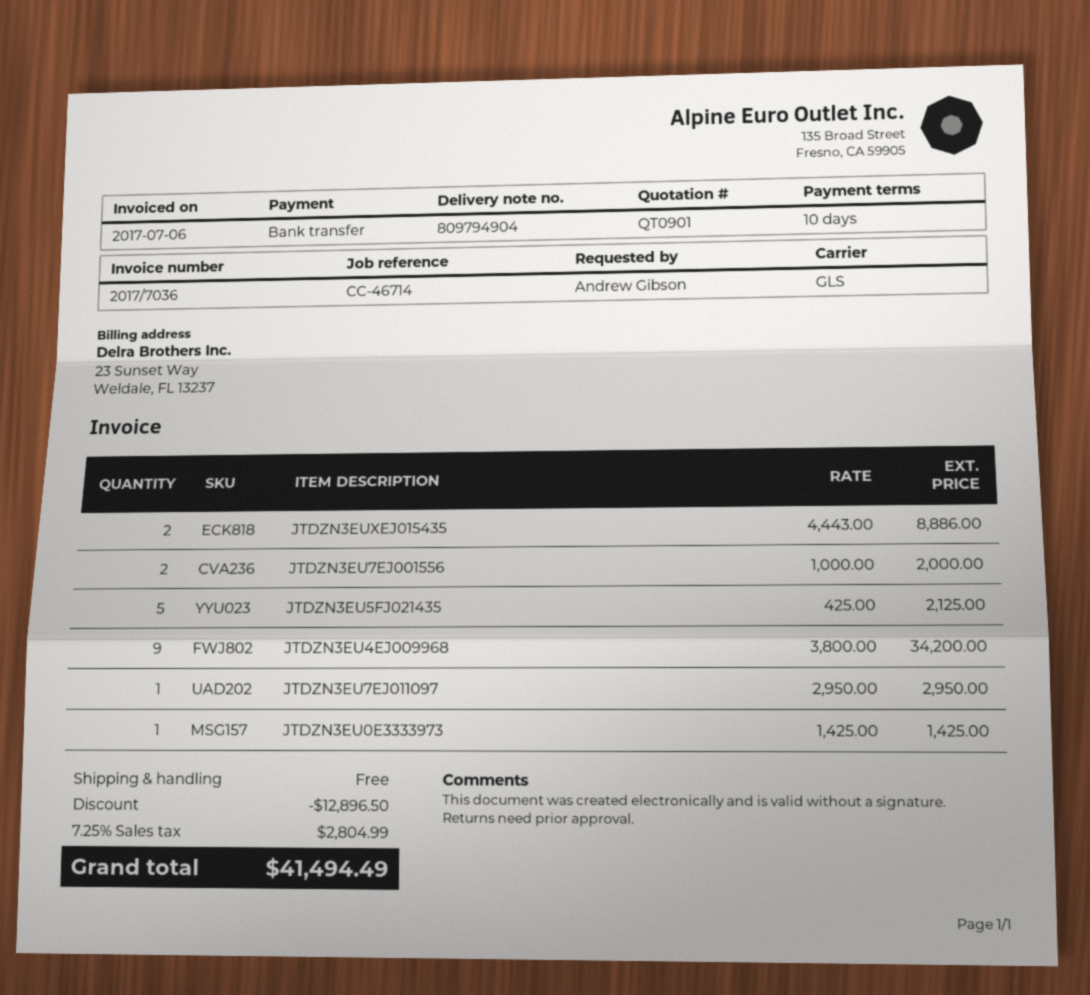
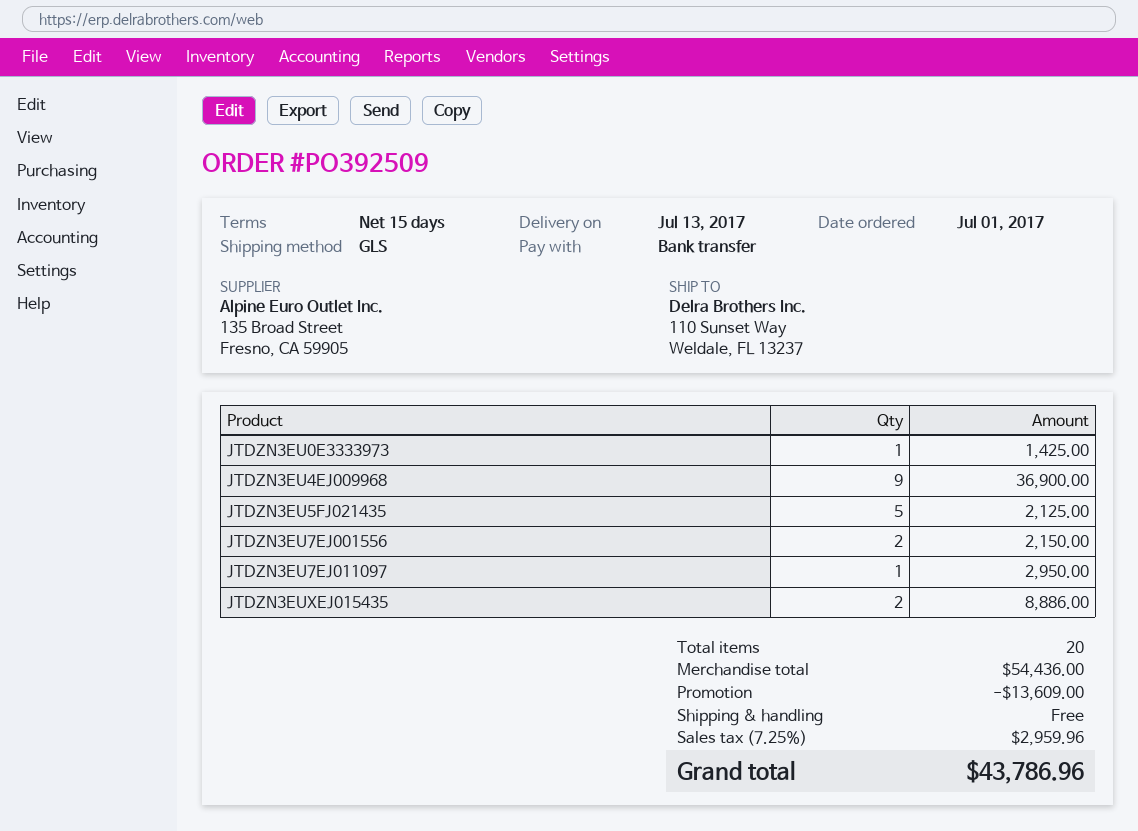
payment terms: 10 days -> 15 days
JTDZN3EU7EJ001556: 2 for 2000.00 -> 2 for 2150.00
JTDZN3EU4EJ009968: 9 for 34200.00 -> 9 for 36900.00
discount: 12896.50 -> 13609.00
tax: 7.25% = 2804.99 -> 7.25% = 2959.96
total: 41494.49 -> 43786.96

